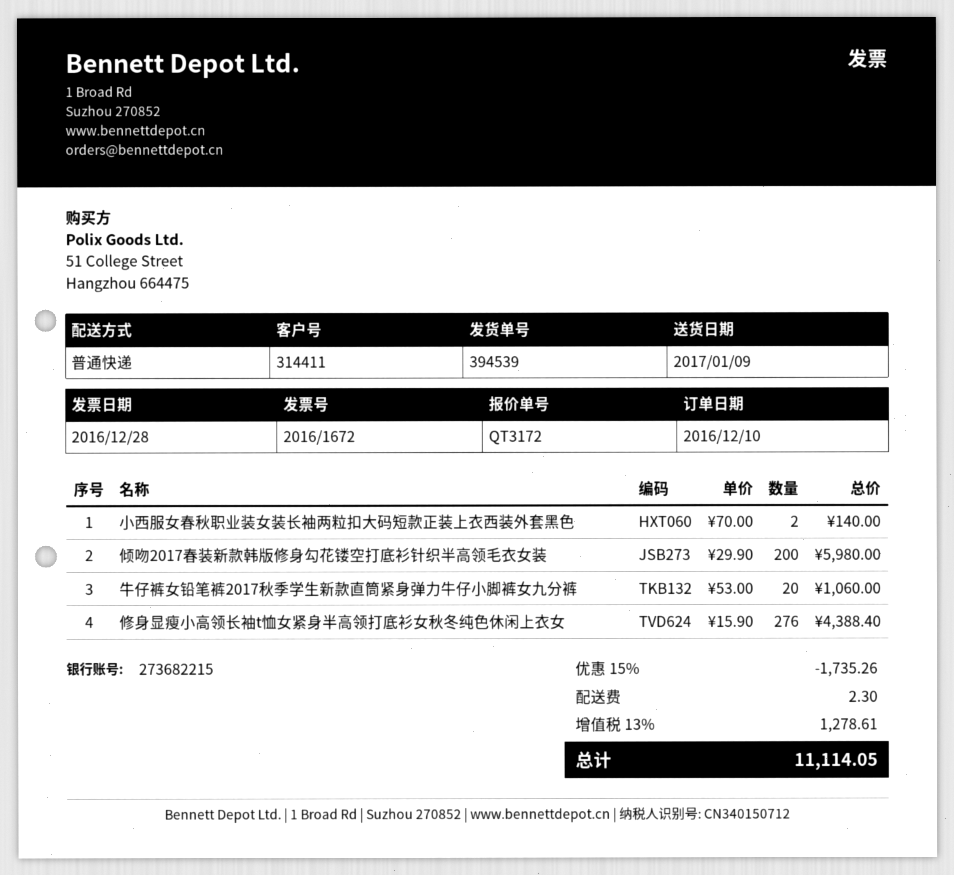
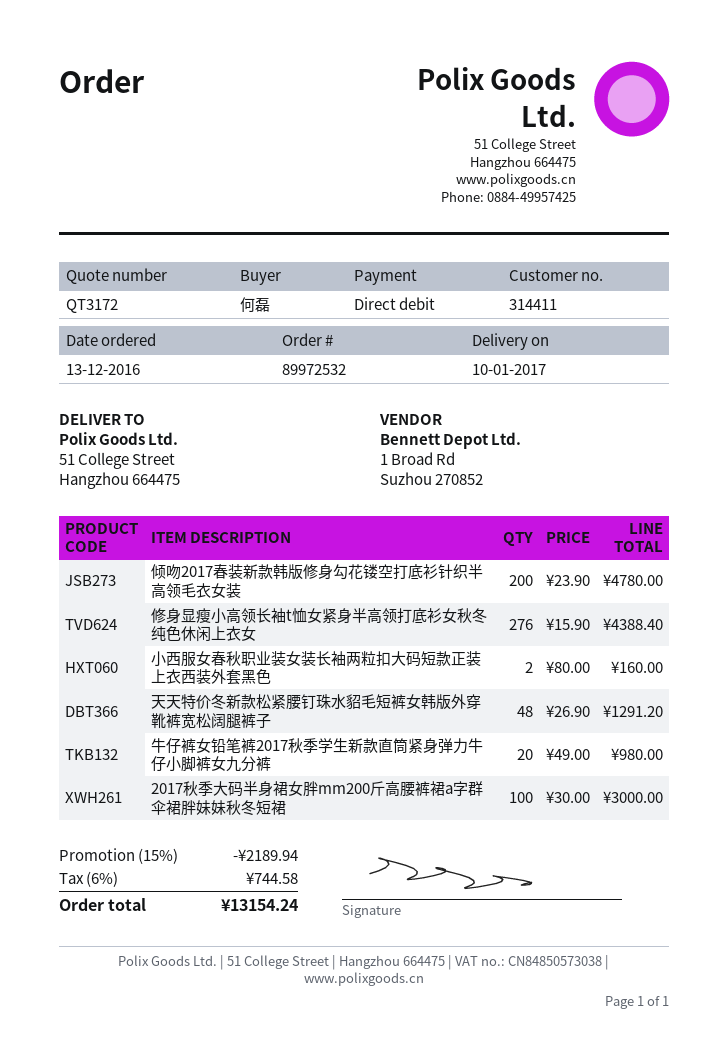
order date: 2016-12-10 -> 2016-12-13
delivery date: 2017-01-09 -> 2017-01-10
小西服女春秋职业装女装长袖两粒扣大码短款正装上衣西装外套黑色: 2 x 70.00 = 140.00 -> 2 x 80.00 = 160.00
倾吻2017春装新款韩版修身勾花镂空打底衫针织半高领毛衣女装: 200 x 29.90 = 5980.00 -> 200 x 23.90 = 4780.00
牛仔裤女铅笔裤2017秋季学生新款直筒紧身弹力牛仔小脚裤女九分裤: 20 x 53.00 = 1060.00 -> 20 x 49.00 = 980.00
天天特价冬新款松紧腰钉珠水貂毛短裤女韩版外穿靴裤宽松阔腿裤子: none -> 48 x 26.90 = 1291.20
2017秋季大码半身裙女胖mm200斤高腰裤裙a字群伞裙胖妹妹秋冬短裙: none -> 100 x 30.00 = 3000.00
discount: 15% = 1735.26 -> 15% = 2189.94
shipping: 2.30 -> none
tax: 13% = 1278.61 -> 6% = 744.58
total: 11114.05 -> 13154.24

